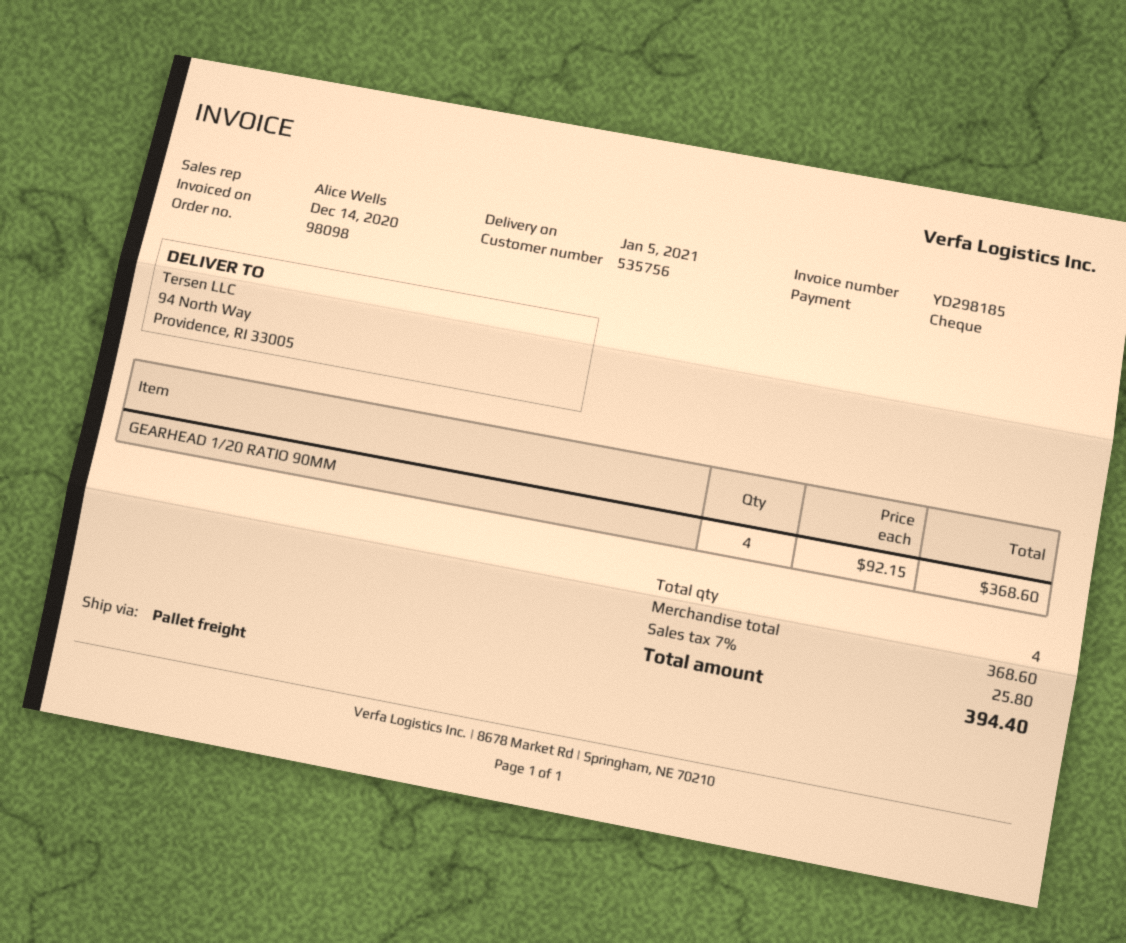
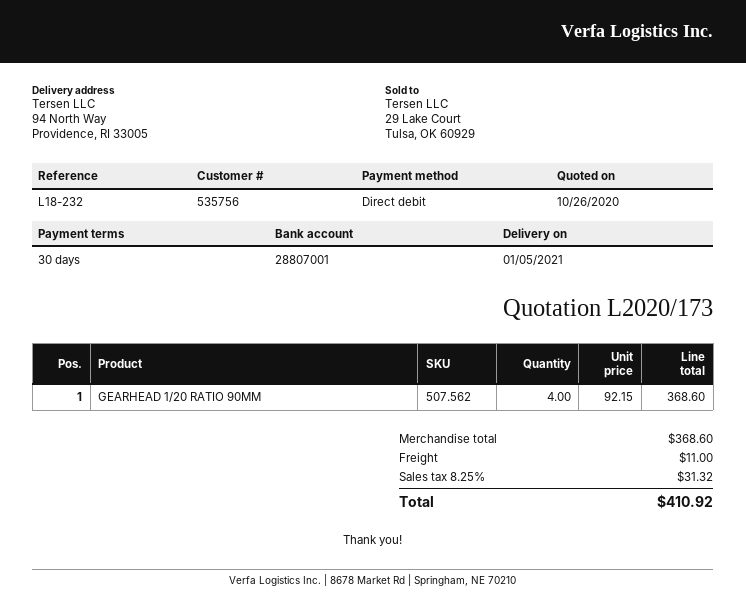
payment method: cheque -> direct debit
shipping: none -> 11.00
tax: 7% = 25.80 -> 8.25% = 31.32
total: 394.40 -> 410.92

